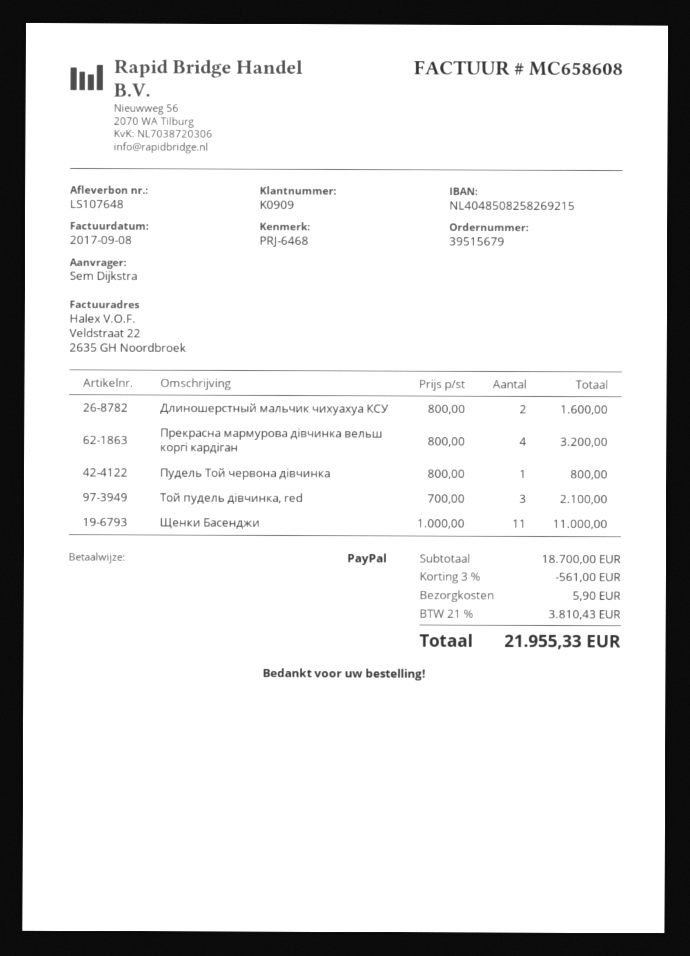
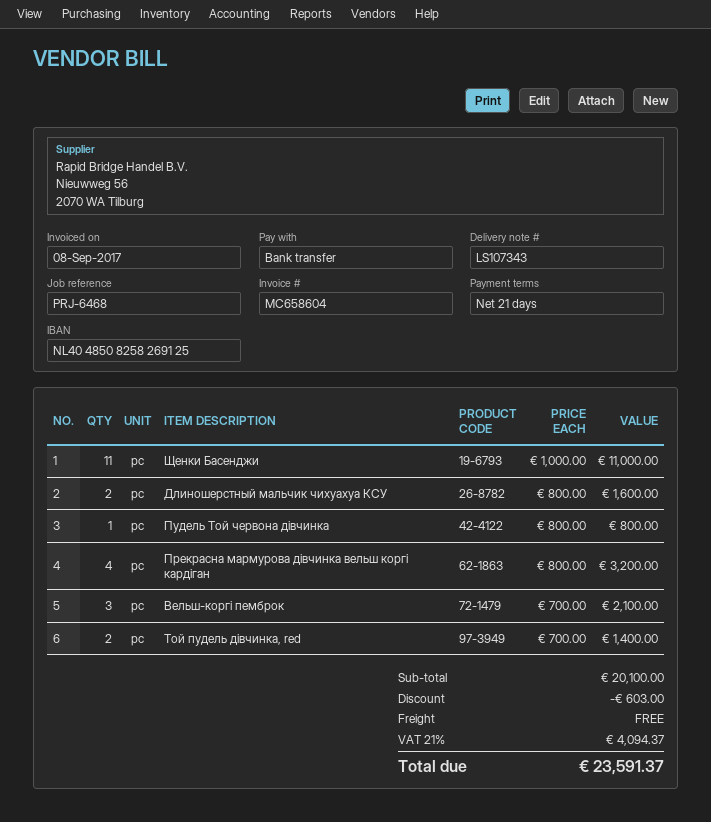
delivery note number: LS107648 -> LS107343
invoice number: MC658608 -> MC658604
payment method: PayPal -> bank transfer
bank account: NL4048508258269215 -> NL4048508258269125
Той пудель дівчинка, red: 3 x 700.00 = 2100.00 -> 2 x 700.00 = 1400.00
Вельш-коргі пемброк: none -> 3 x 700.00 = 2100.00
subtotal: 18700.00 -> 20100.00
discount: 561.00 -> 603.00
shipping: 5.90 -> 0.00
tax: 21% = 3810.43 -> 21% = 4094.37
total: 21955.33 -> 23591.37

